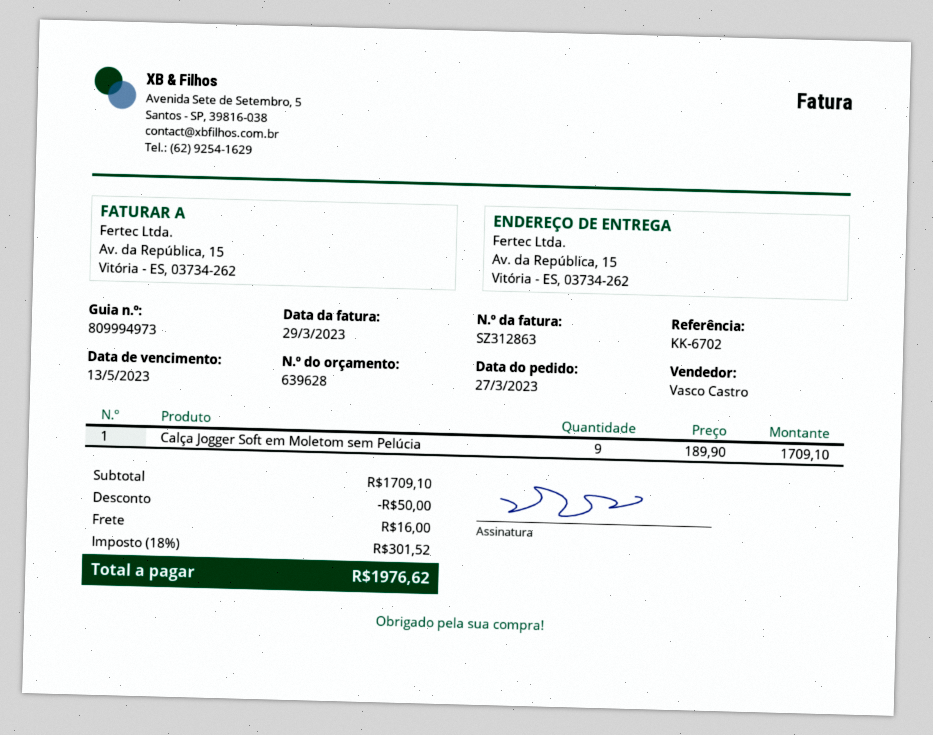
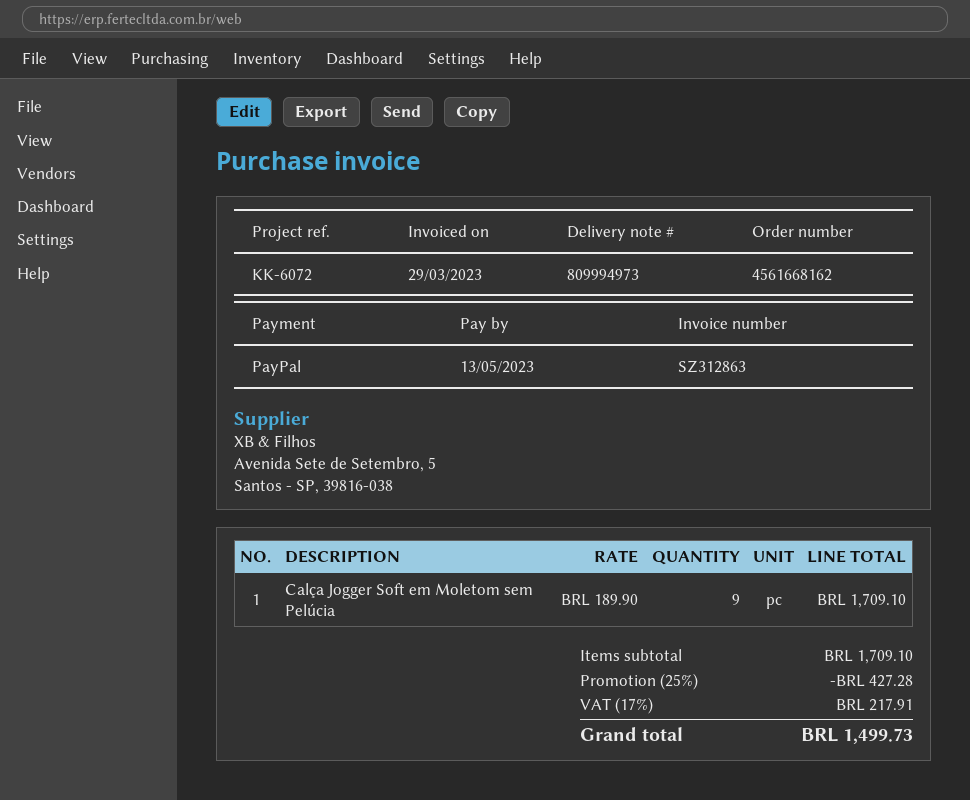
reference: KK-6702 -> KK-6072
discount: 50.00 -> 427.28
shipping: 16.00 -> none
tax: 18% = 301.52 -> 17% = 217.91
total: 1976.62 -> 1499.73

